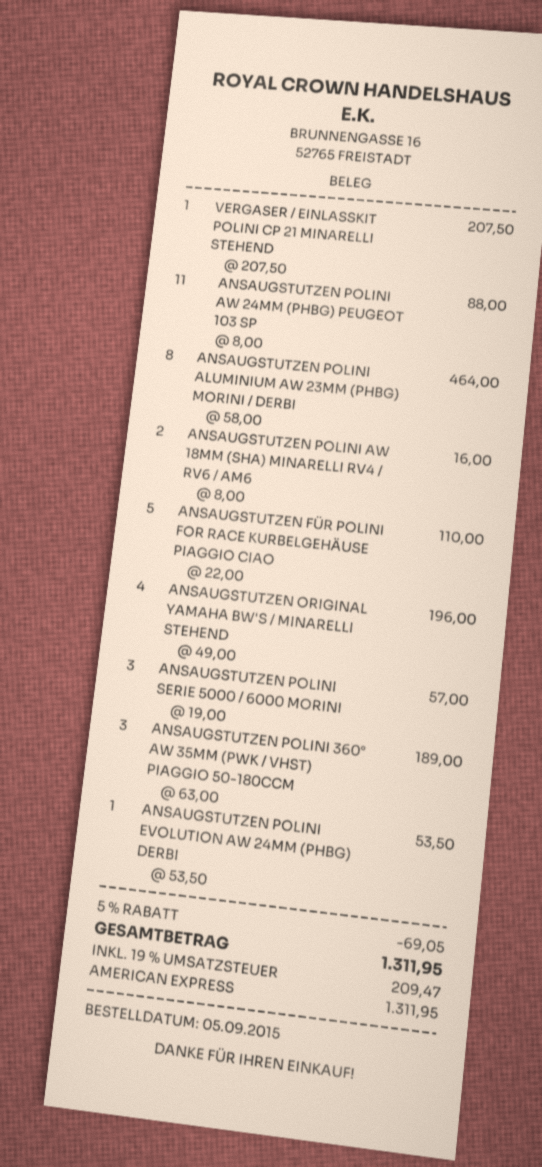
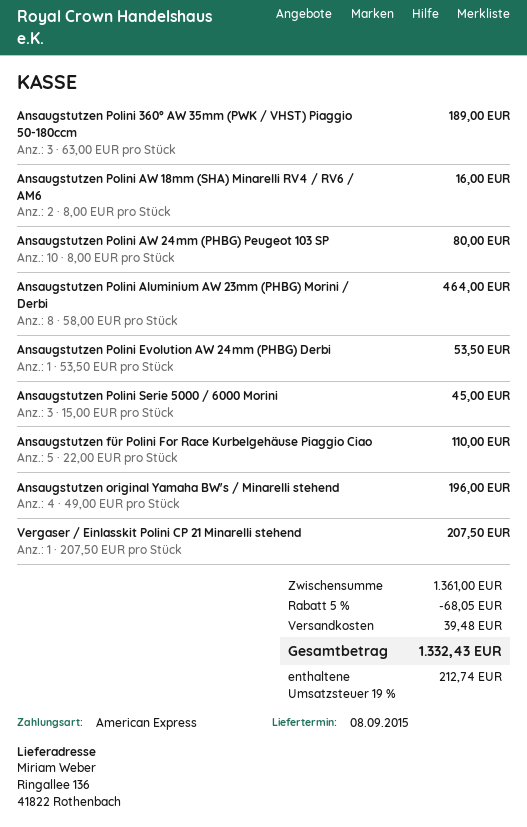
ANSAUGSTUTZEN POLINI AW 24MM (PHBG) PEUGEOT 103 SP: 11 x 8.00 = 88.00 -> 10 x 8.00 = 80.00
ANSAUGSTUTZEN POLINI SERIE 5000 / 6000 MORINI: 3 x 19.00 = 57.00 -> 3 x 15.00 = 45.00
discount: 5% = 69.05 -> 5% = 68.05
shipping: none -> 39.48
tax: 19% = 209.47 -> 19% = 212.74
total: 1311.95 -> 1332.43

